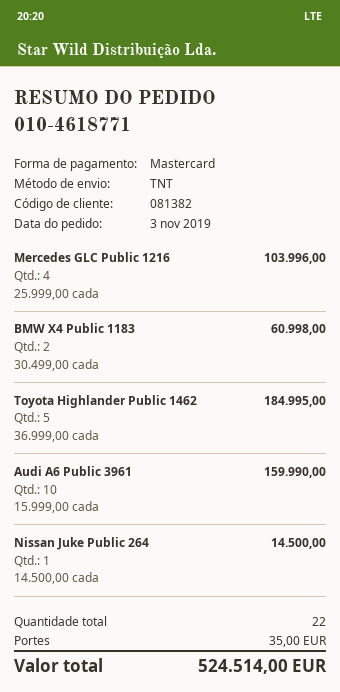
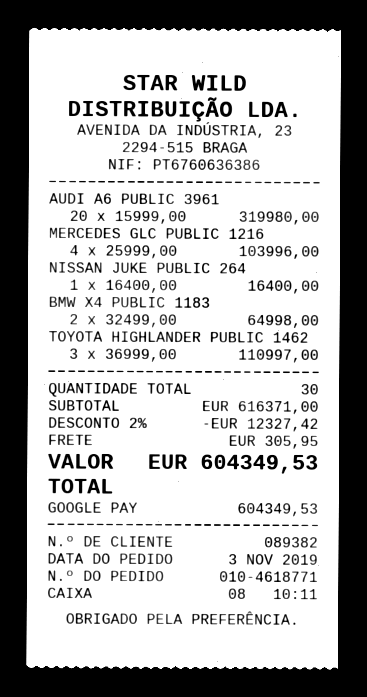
customer number: 081382 -> 089382
payment method: Mastercard -> Google Pay
BMW X4 Public 1183: 2 x 30499.00 = 60998.00 -> 2 x 32499.00 = 64998.00
Toyota Highlander Public 1462: 5 x 36999.00 = 184995.00 -> 3 x 36999.00 = 110997.00
Audi A6 Public 3961: 10 x 15999.00 = 159990.00 -> 20 x 15999.00 = 319980.00
Nissan Juke Public 264: 1 x 14500.00 = 14500.00 -> 1 x 16400.00 = 16400.00
total quantity: 22 -> 30
discount: none -> 2% = 12327.42
shipping: 35.00 -> 305.95
total: 524514.00 -> 604349.53

